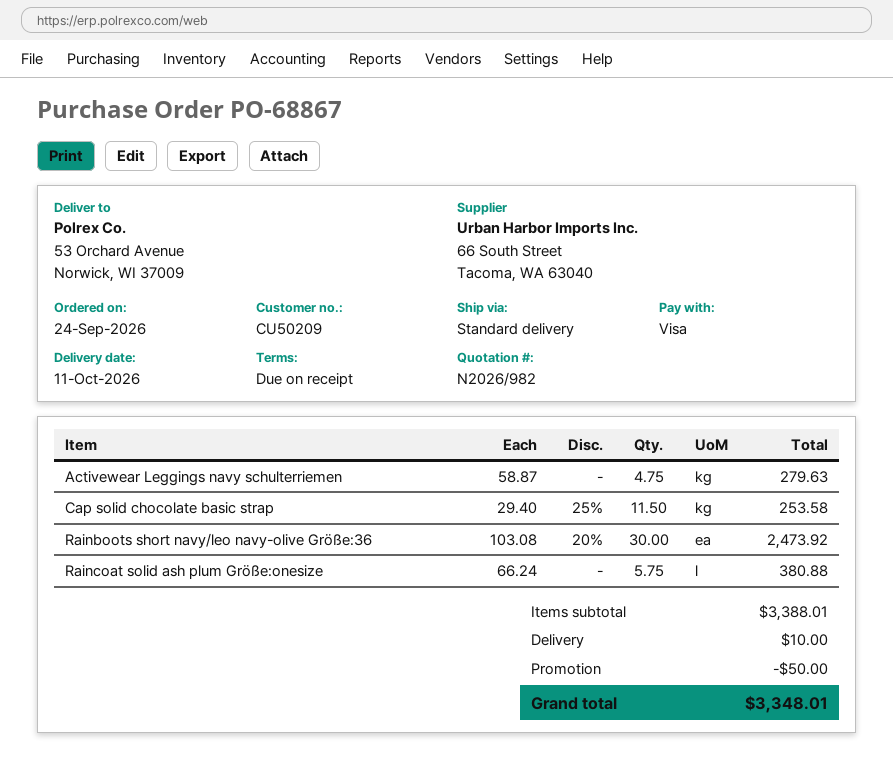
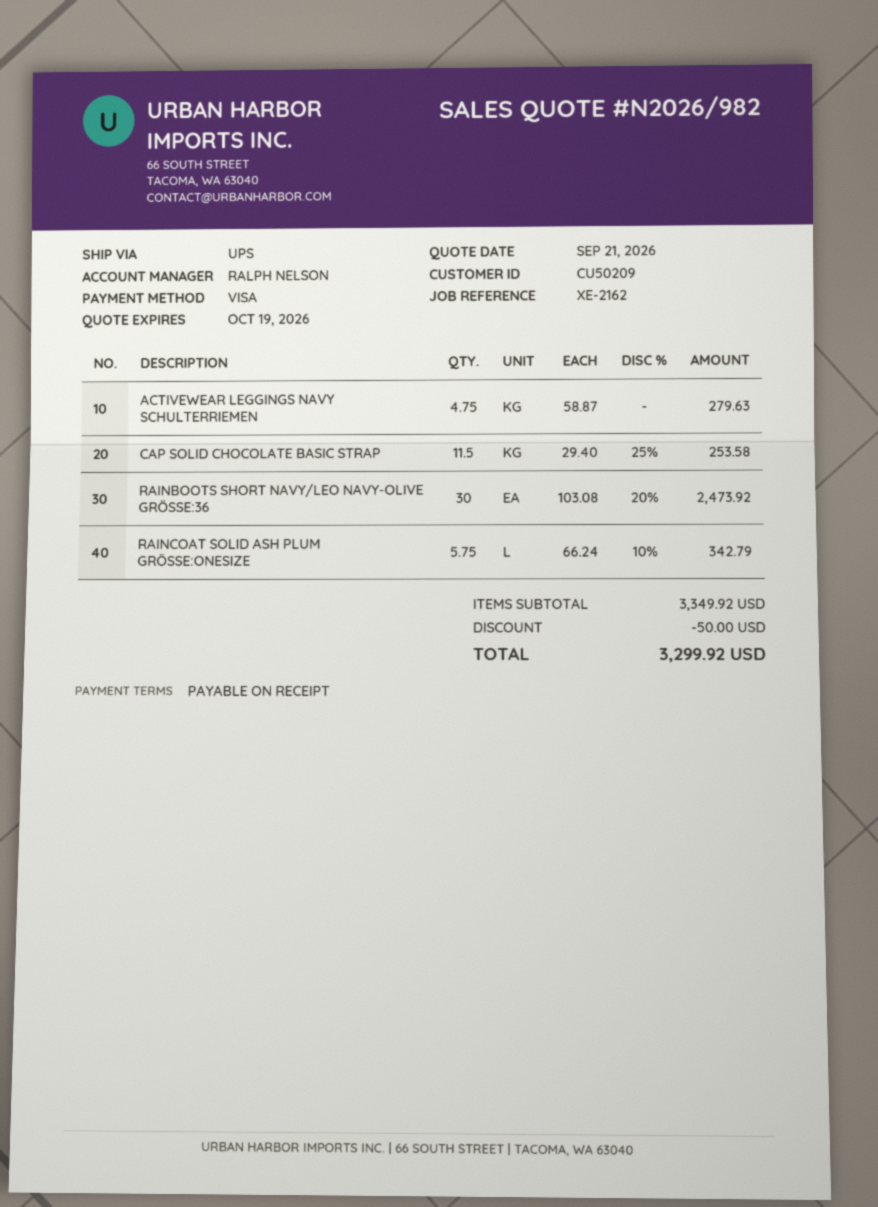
shipping method: standard -> UPS
Raincoat solid ash plum Größe:onesize: 5.75 x 66.24 = 380.88 -> 5.75 x 66.24 - 10% = 342.79
subtotal: 3388.01 -> 3349.92
shipping: 10.00 -> none
total: 3348.01 -> 3299.92

